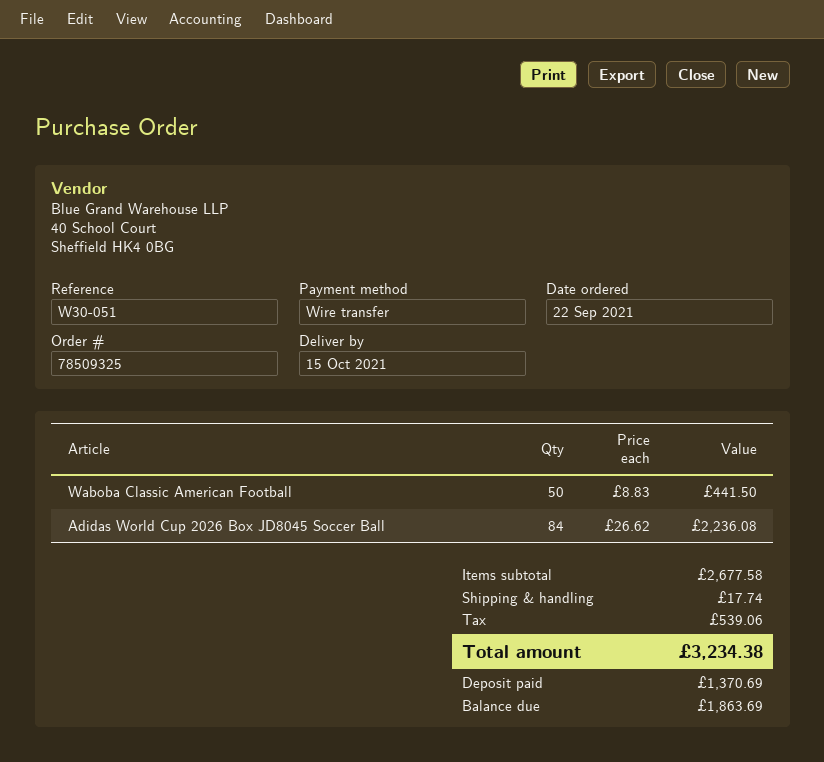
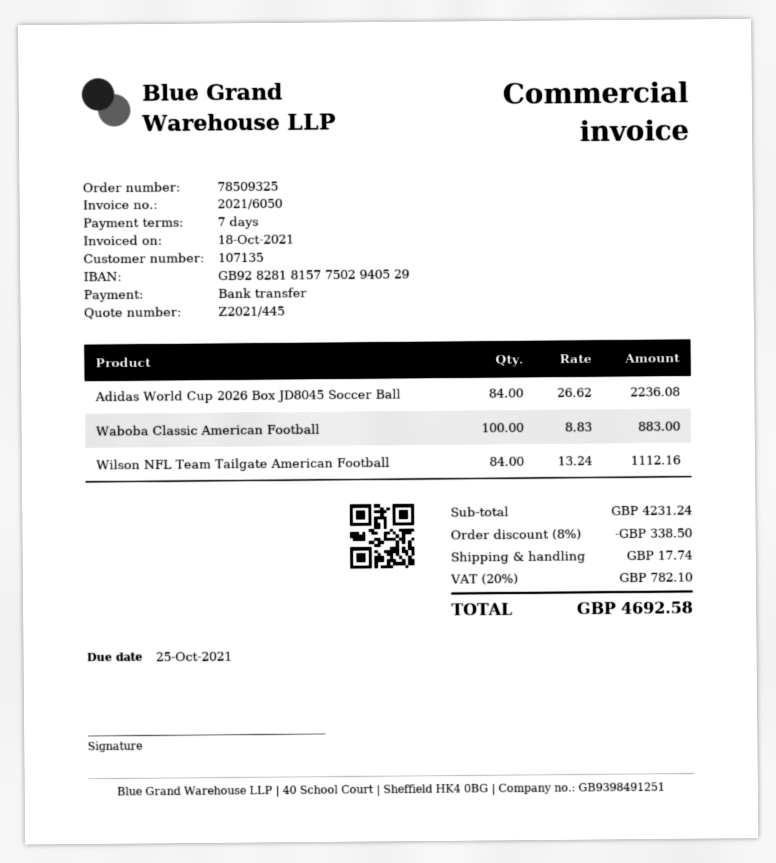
Waboba Classic American Football: 50 x 8.83 = 441.50 -> 100 x 8.83 = 883.00
Wilson NFL Team Tailgate American Football: none -> 84 x 13.24 = 1112.16
subtotal: 2677.58 -> 4231.24
discount: none -> 8% = 338.50
tax: 539.06 -> 782.10
total: 3234.38 -> 4692.58

